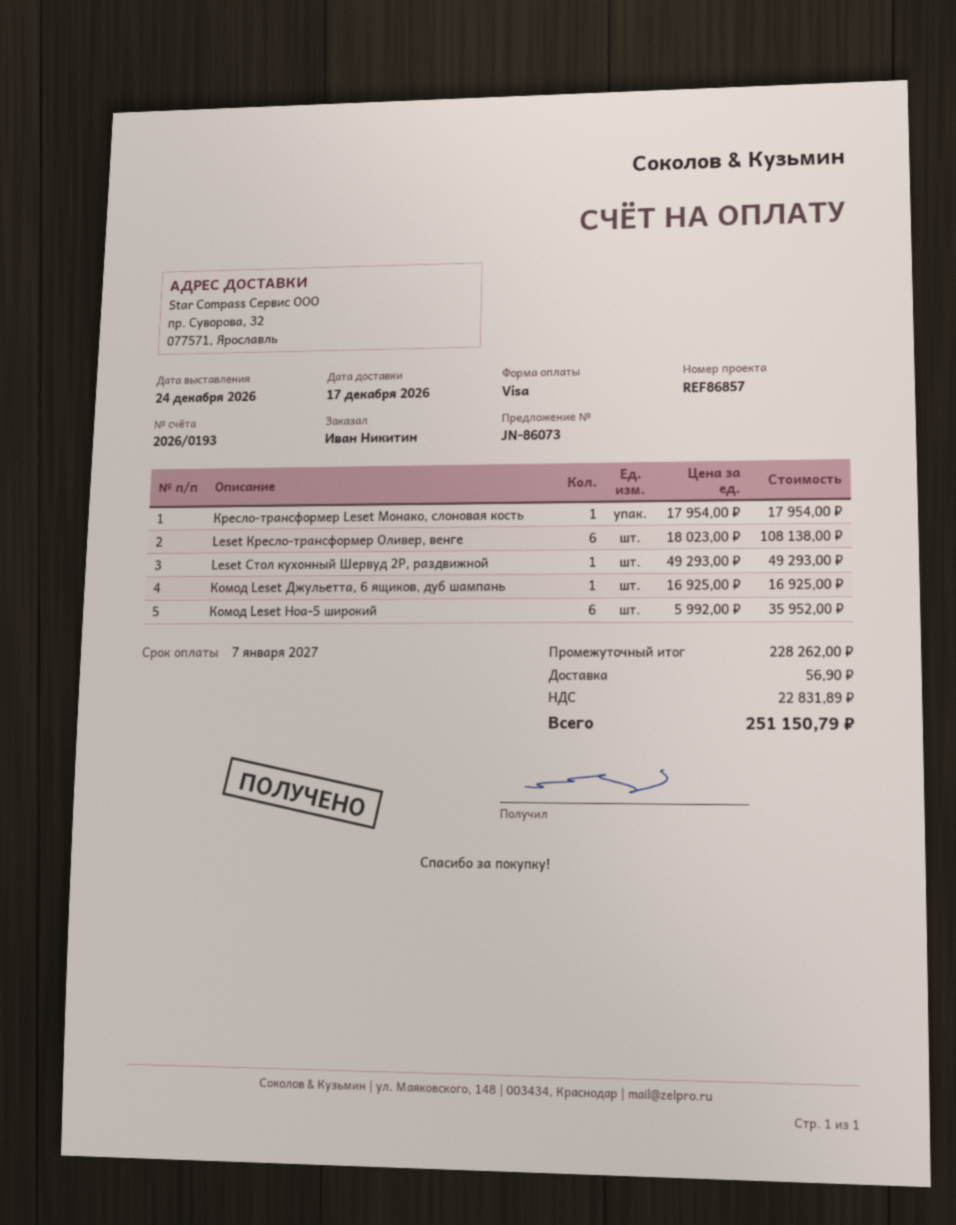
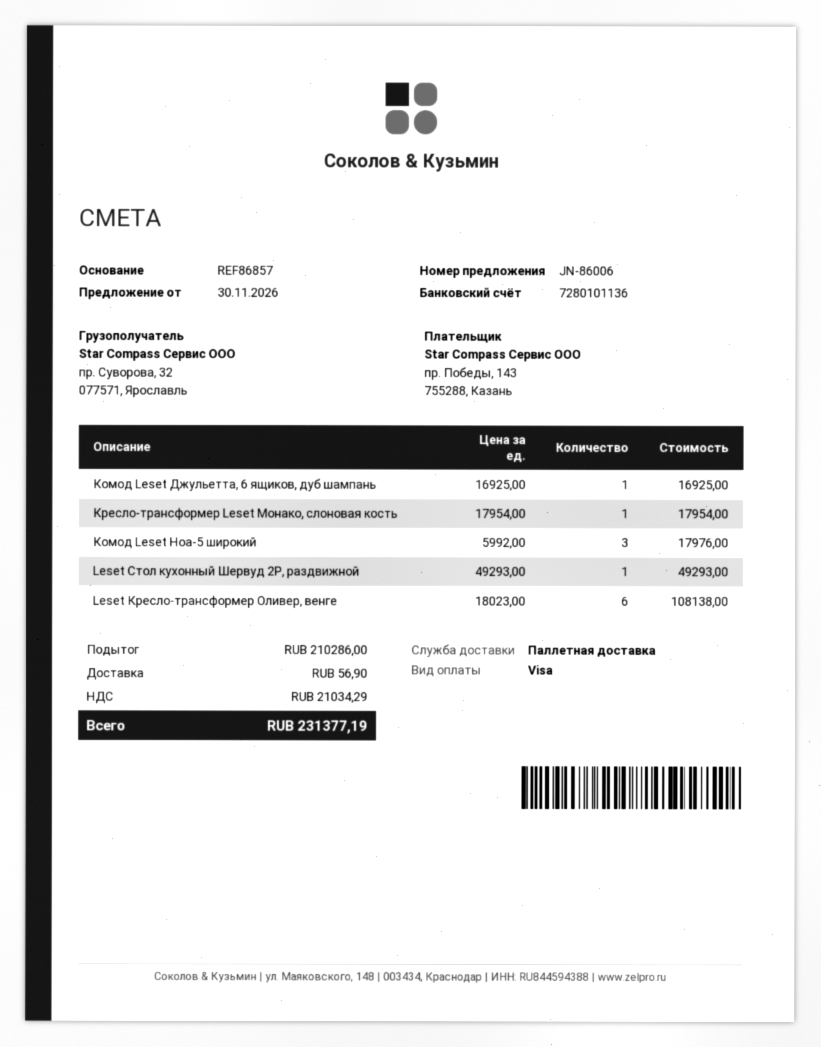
quote number: JN-86073 -> JN-86006
Комод Leset Ноа-5 широкий: 6 x 5992.00 = 35952.00 -> 3 x 5992.00 = 17976.00
subtotal: 228262.00 -> 210286.00
tax: 22831.89 -> 21034.29
total: 251150.79 -> 231377.19

